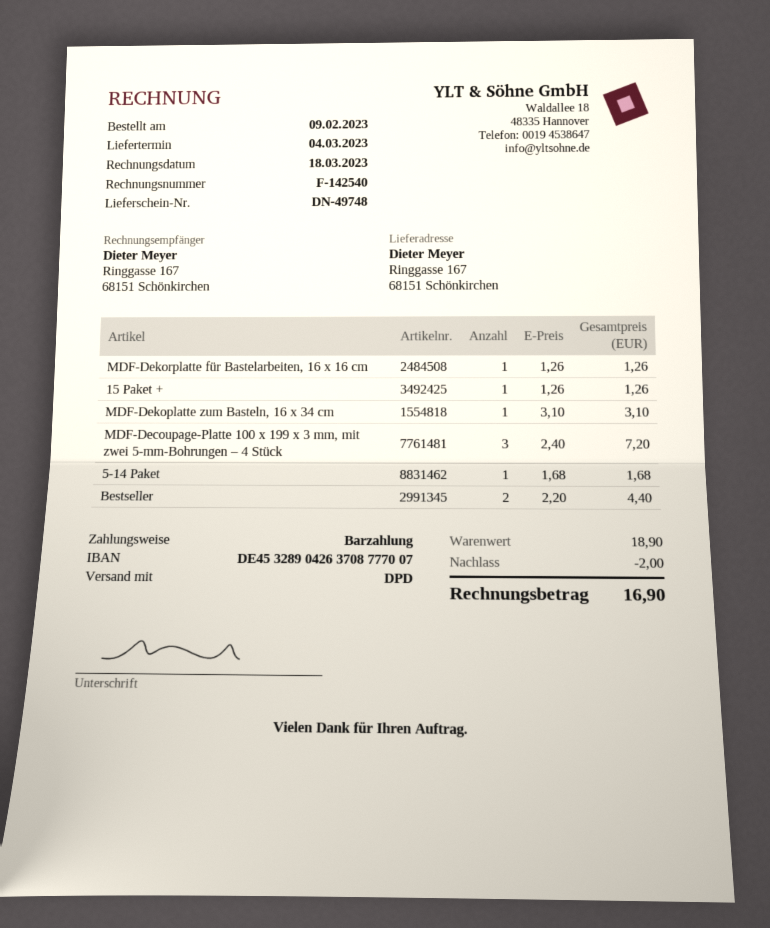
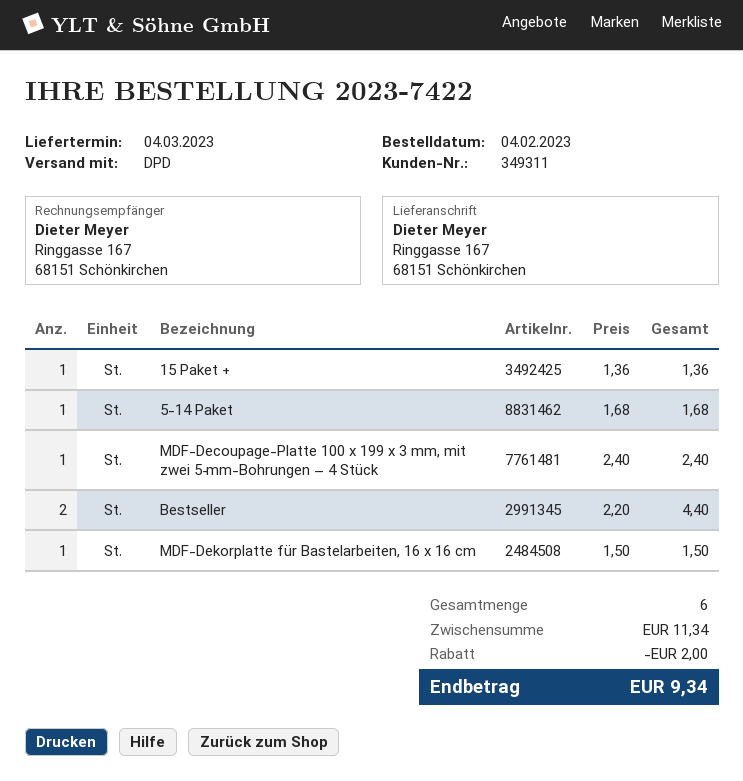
order date: 2023-02-09 -> 2023-02-04
MDF-Dekorplatte für Bastelarbeiten, 16 x 16 cm: 1 x 1.26 = 1.26 -> 1 x 1.50 = 1.50
15 Paket +: 1 x 1.26 = 1.26 -> 1 x 1.36 = 1.36
MDF-Dekoplatte zum Basteln, 16 x 34 cm: 1 x 3.10 = 3.10 -> none
MDF-Decoupage-Platte 100 x 199 x 3 mm, mit zwei 5‑mm-Bohrungen – 4 Stück: 3 x 2.40 = 7.20 -> 1 x 2.40 = 2.40
subtotal: 18.90 -> 11.34
total: 16.90 -> 9.34

